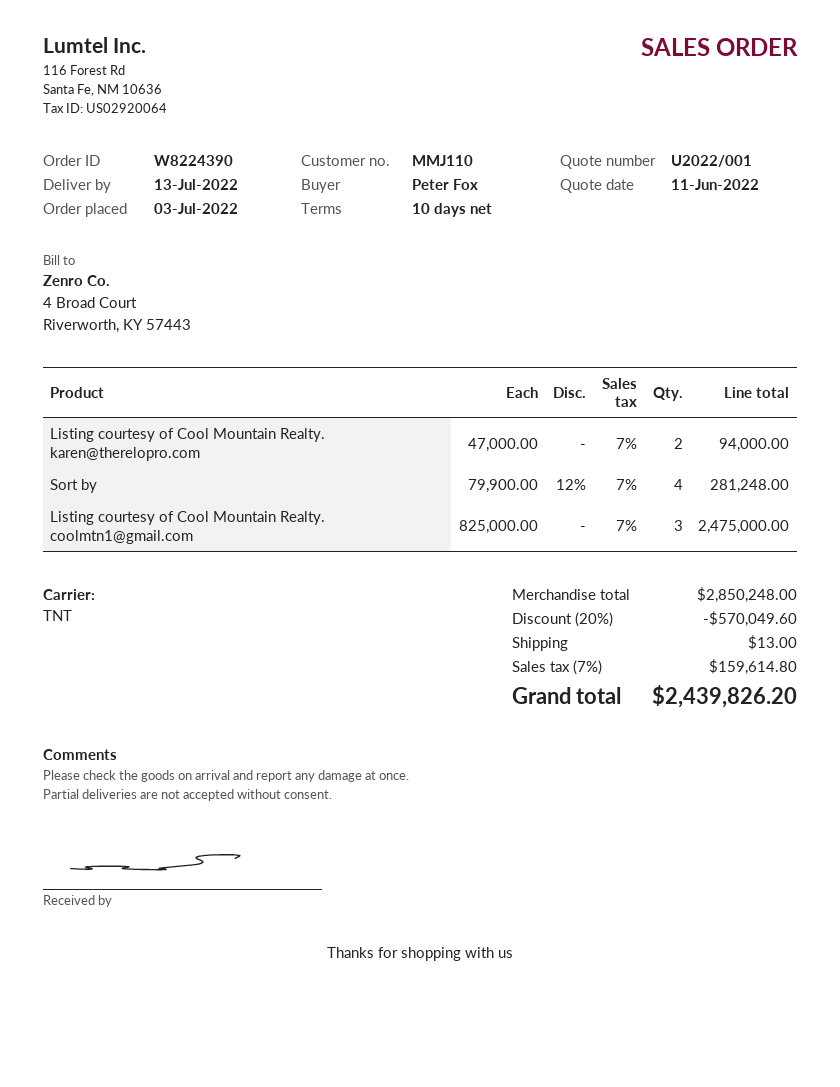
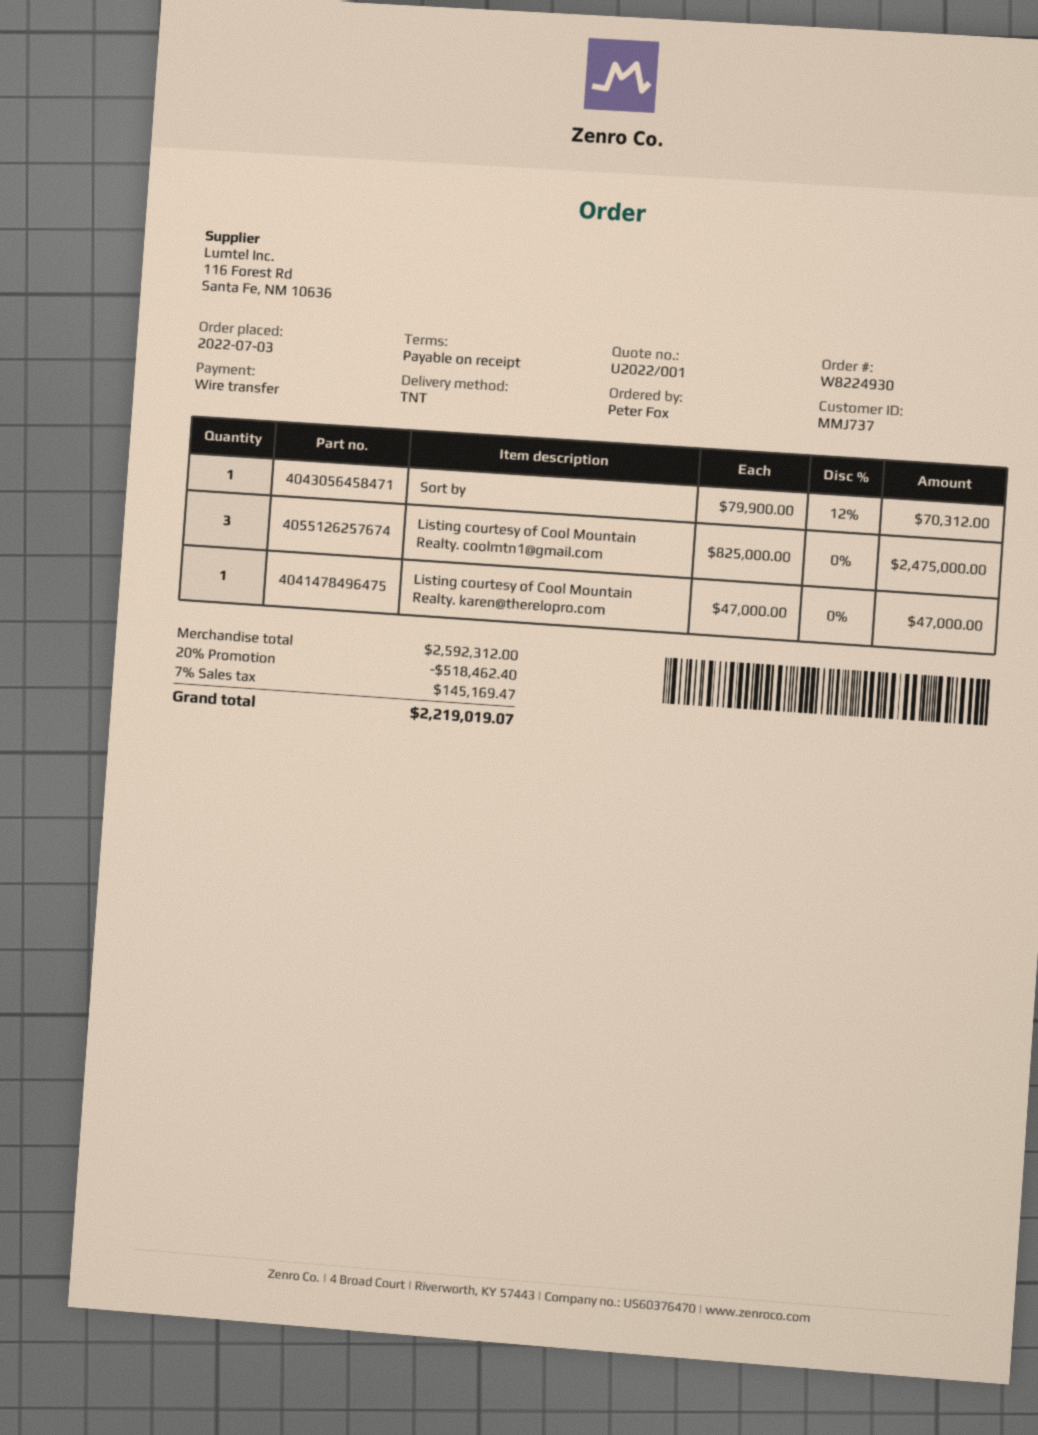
order number: W8224390 -> W8224930
payment terms: 10 days -> on receipt
customer number: MMJ110 -> MMJ737
Listing courtesy of Cool Mountain Realty. karen@therelopro.com: 2 x 47000.00 = 94000.00 -> 1 x 47000.00 = 47000.00
Sort by: 4 x 79900.00 - 12% = 281248.00 -> 1 x 79900.00 - 12% = 70312.00
subtotal: 2850248.00 -> 2592312.00
discount: 20% = 570049.60 -> 20% = 518462.40
shipping: 13.00 -> none
tax: 7% = 159614.80 -> 7% = 145169.47
total: 2439826.20 -> 2219019.07

